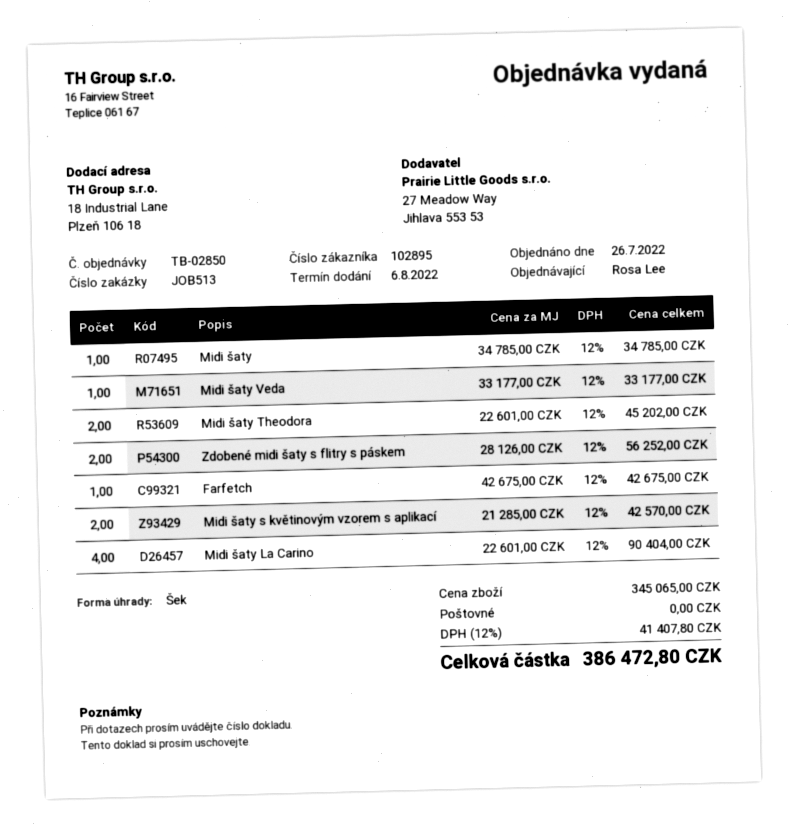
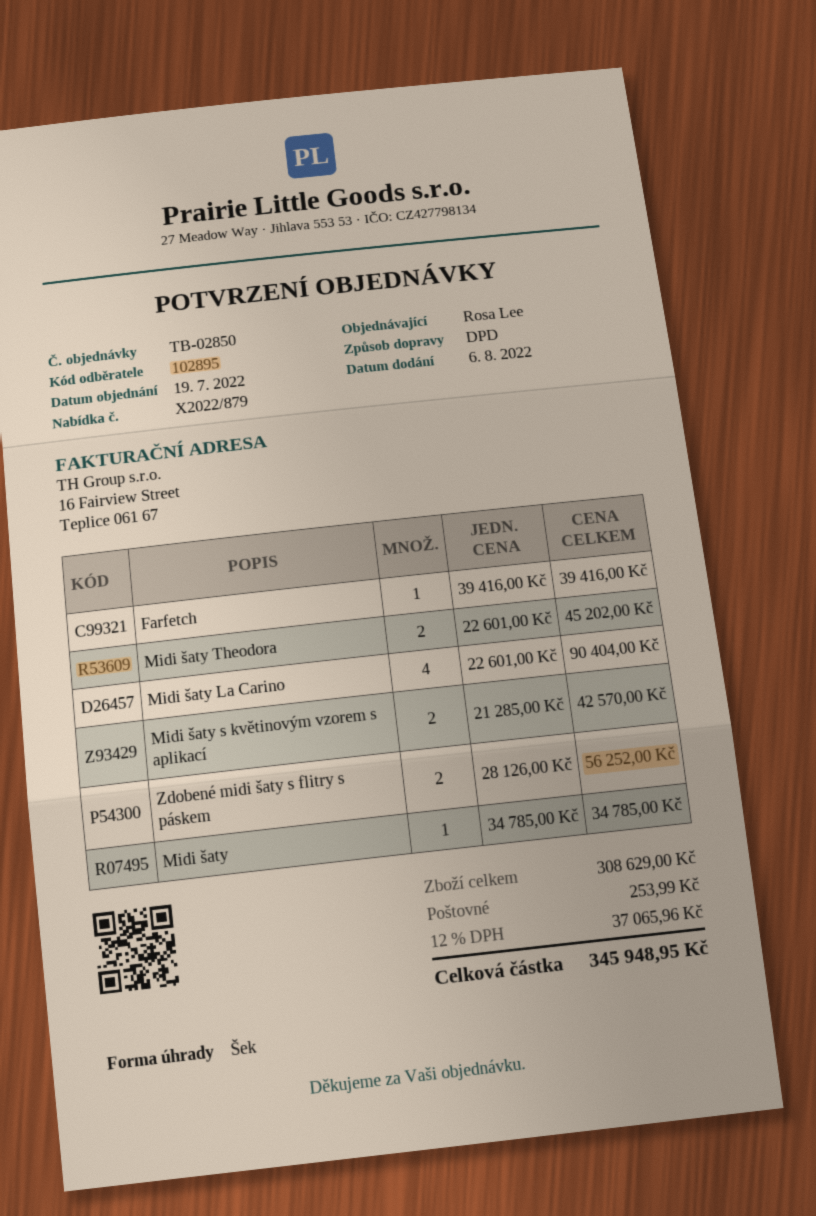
order date: 2022-07-26 -> 2022-07-19
Midi šaty Veda: 1 x 33177.00 = 33177.00 -> none
Farfetch: 1 x 42675.00 = 42675.00 -> 1 x 39416.00 = 39416.00
subtotal: 345065.00 -> 308629.00
shipping: 0.00 -> 253.99
tax: 12% = 41407.80 -> 12% = 37065.96
total: 386472.80 -> 345948.95

